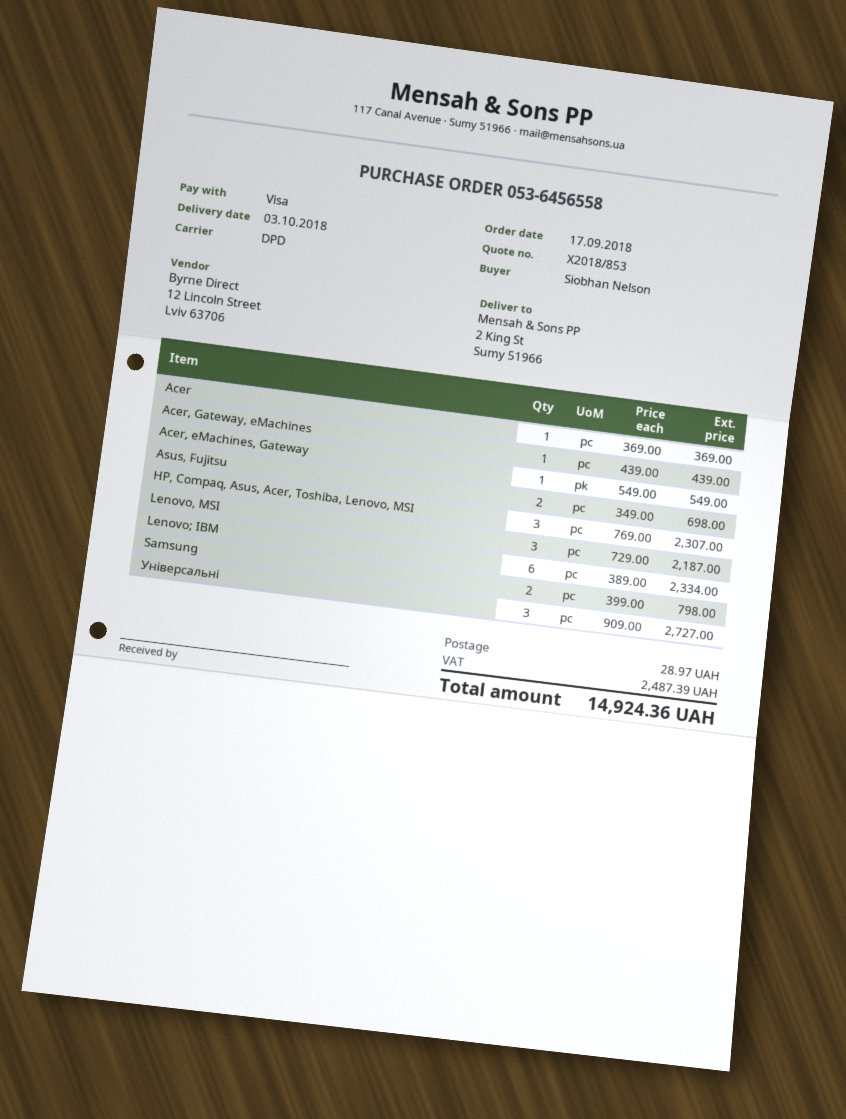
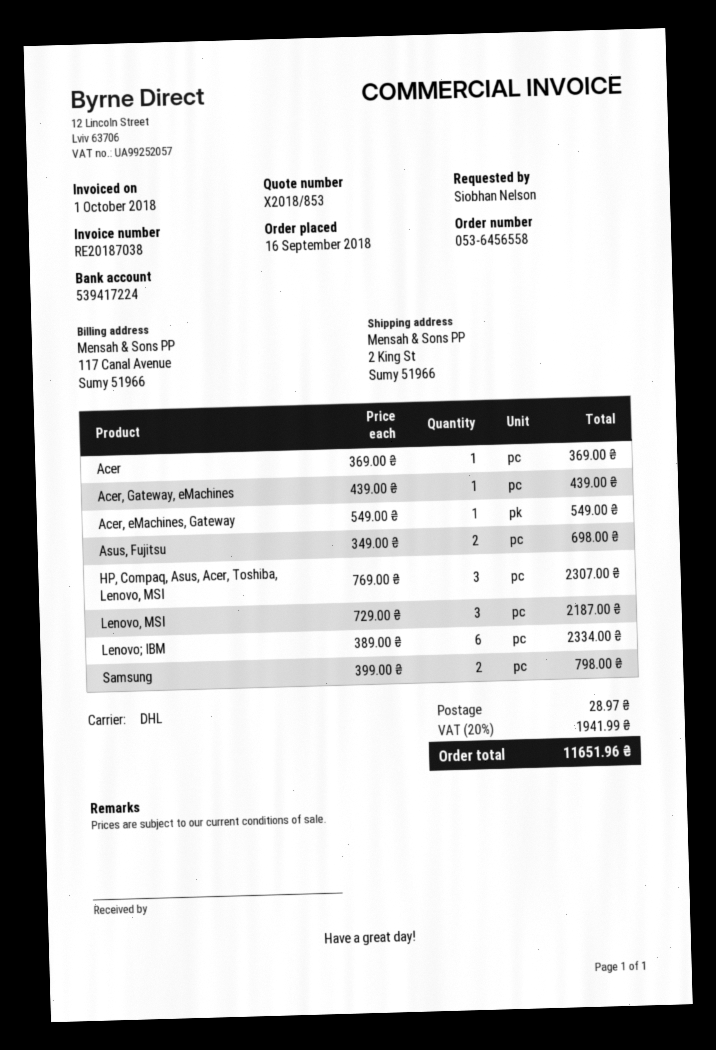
order date: 2018-09-17 -> 2018-09-16
shipping method: DPD -> DHL
Універсальні: 3 x 909.00 = 2727.00 -> none
tax: 2487.39 -> 1941.99
total: 14924.36 -> 11651.96

